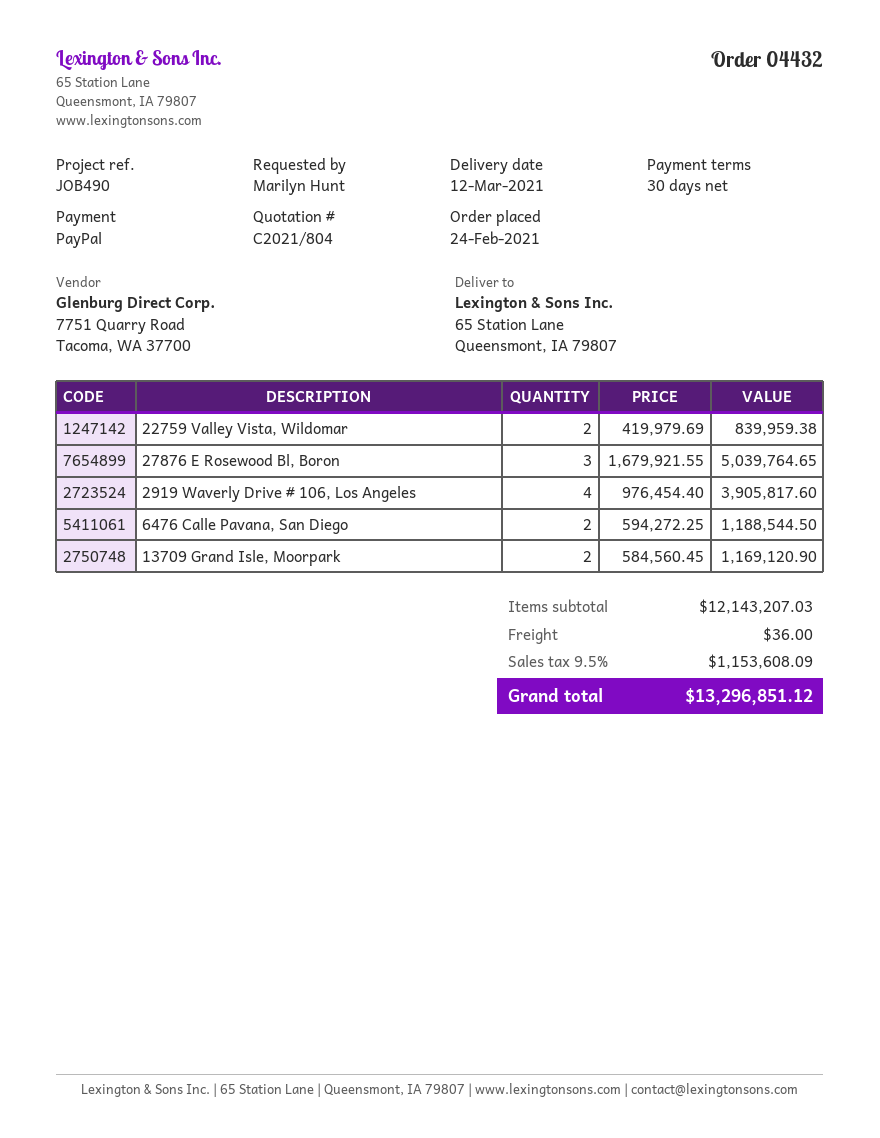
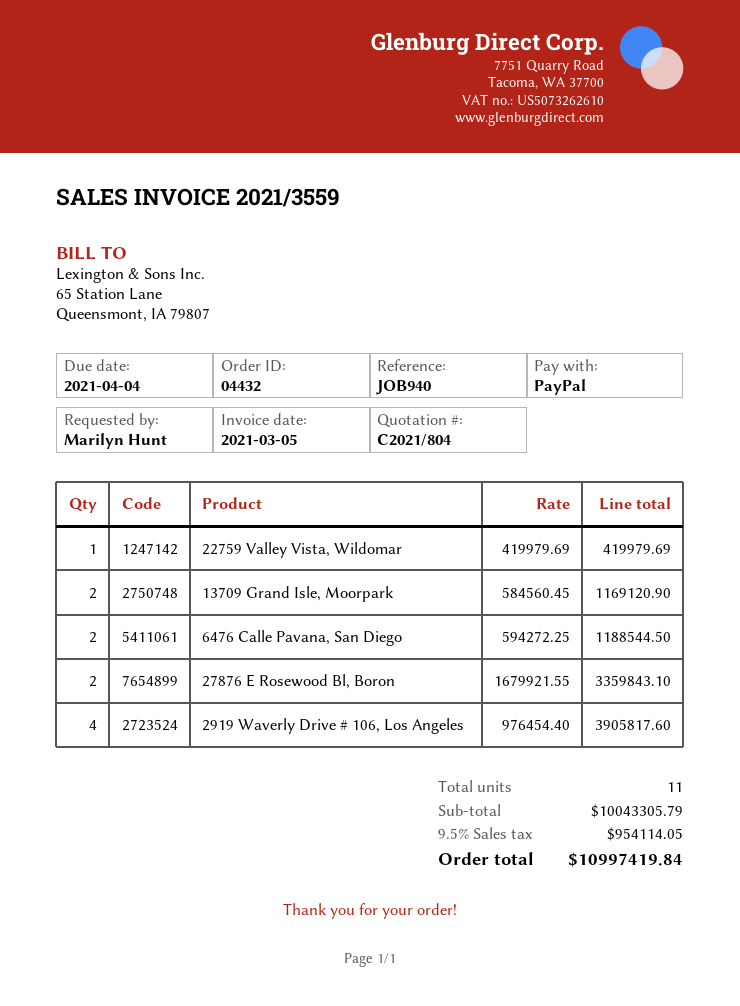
reference: JOB490 -> JOB940
22759 Valley Vista, Wildomar: 2 x 419979.69 = 839959.38 -> 1 x 419979.69 = 419979.69
27876 E Rosewood Bl, Boron: 3 x 1679921.55 = 5039764.65 -> 2 x 1679921.55 = 3359843.10
subtotal: 12143207.03 -> 10043305.79
shipping: 36.00 -> none
tax: 9.5% = 1153608.09 -> 9.5% = 954114.05
total: 13296851.12 -> 10997419.84

